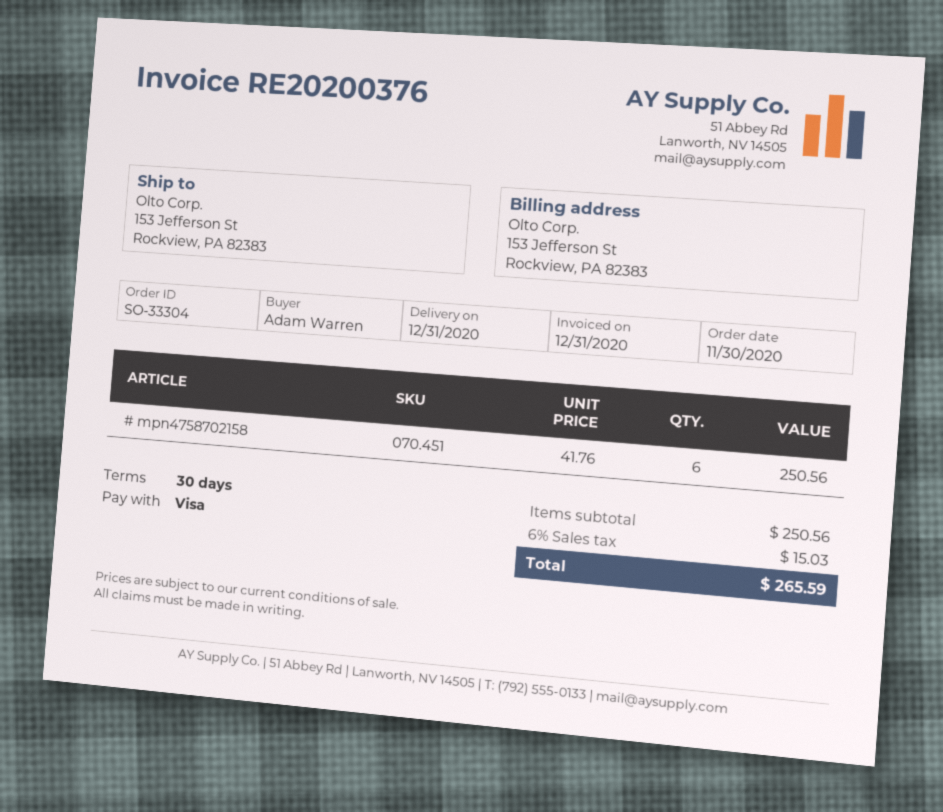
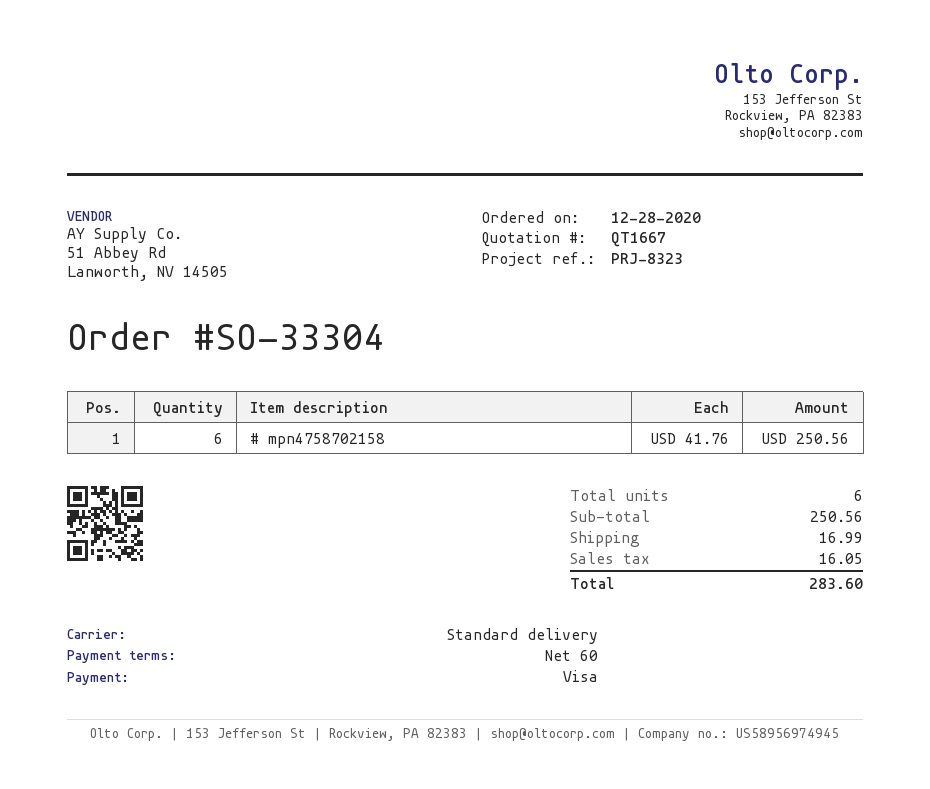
order date: 2020-11-30 -> 2020-12-28
payment terms: 30 days -> 60 days
shipping: none -> 16.99
tax: 15.03 -> 16.05
total: 265.59 -> 283.60

